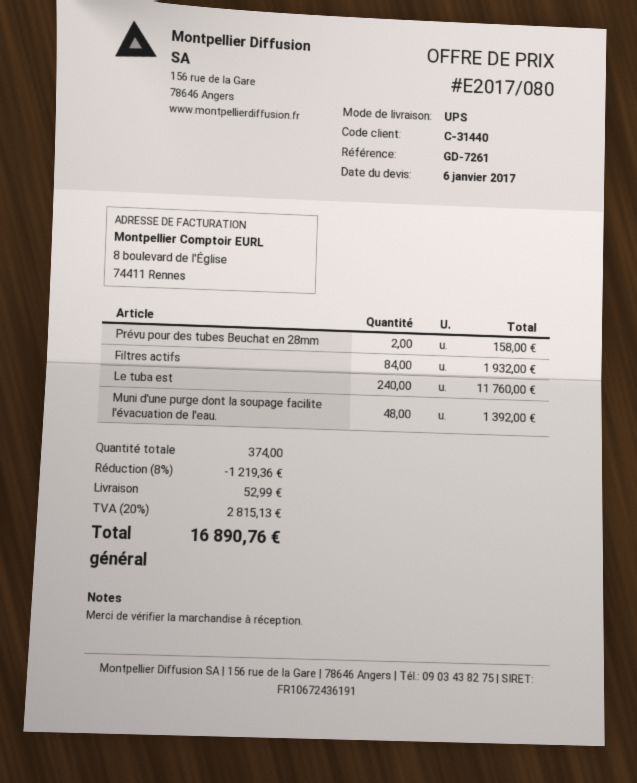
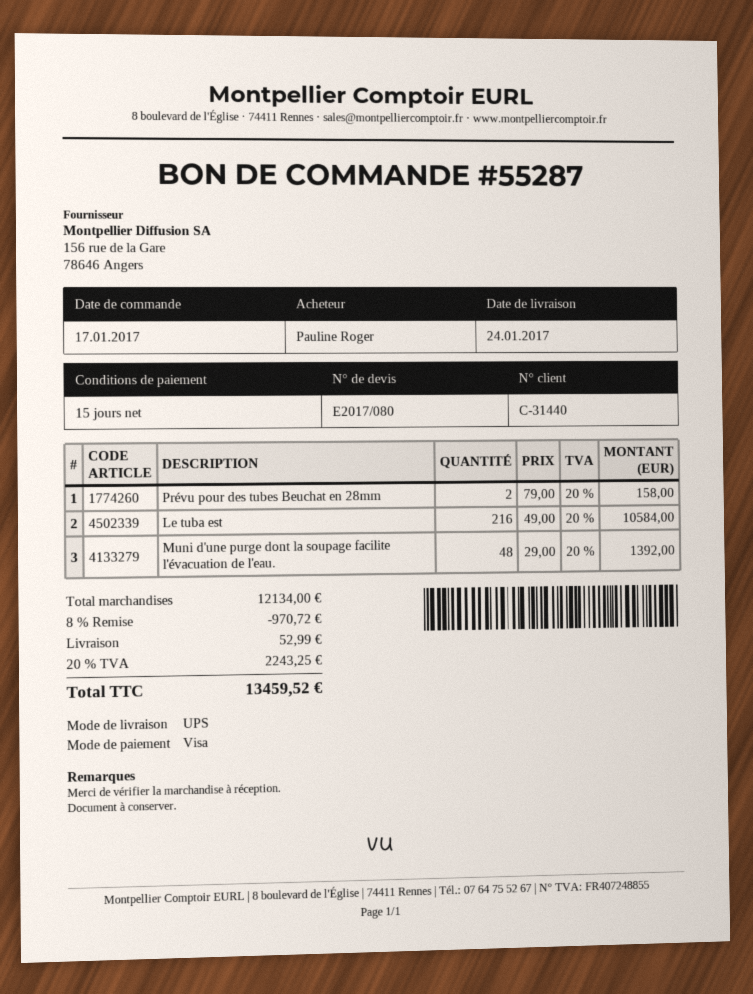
Filtres actifs: 84 for 1932.00 -> none
Le tuba est: 240 for 11760.00 -> 216 for 10584.00
discount: 8% = 1219.36 -> 8% = 970.72
tax: 20% = 2815.13 -> 20% = 2243.25
total: 16890.76 -> 13459.52

